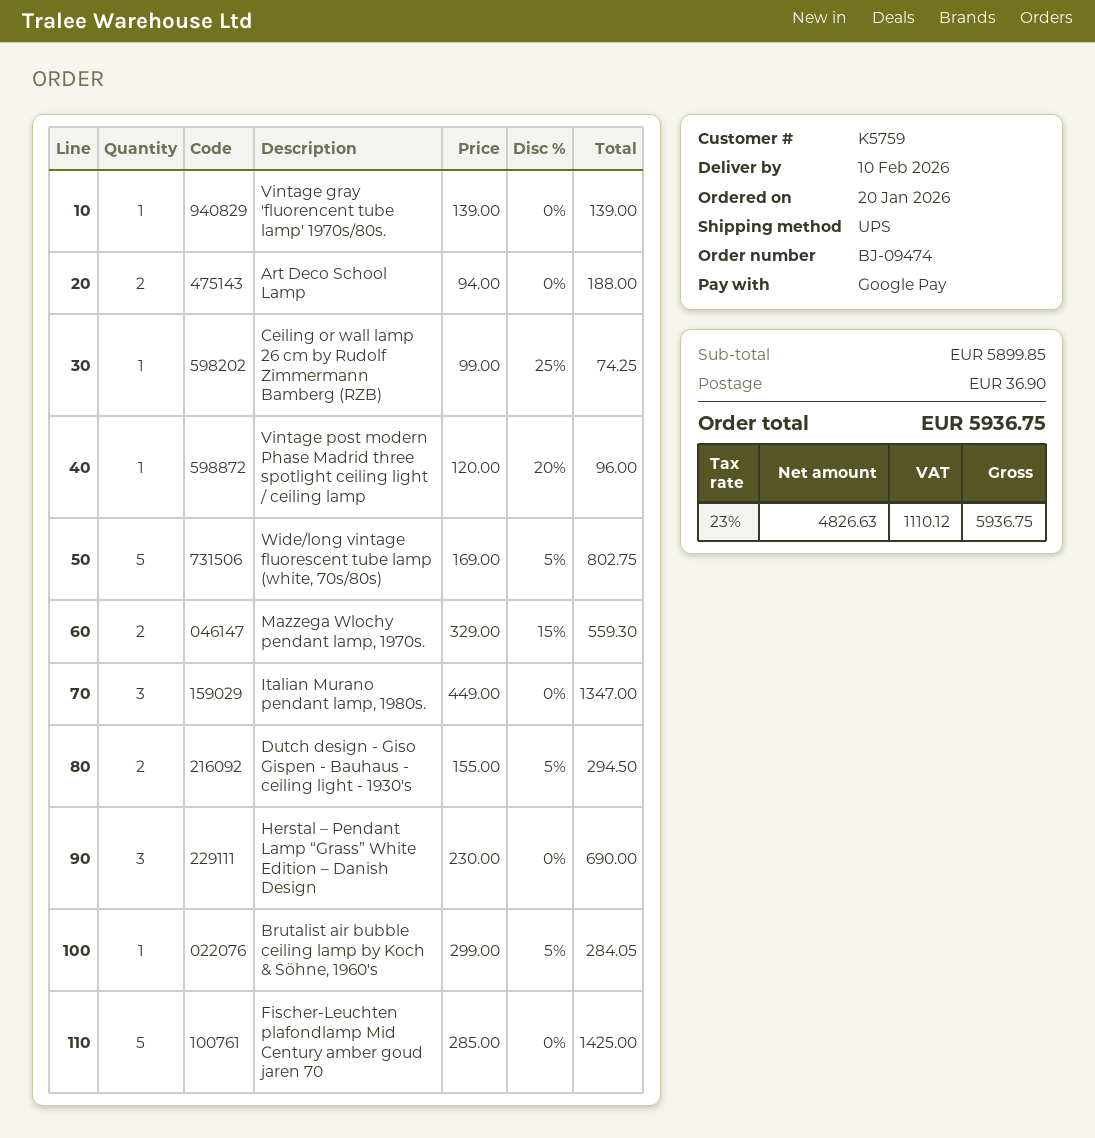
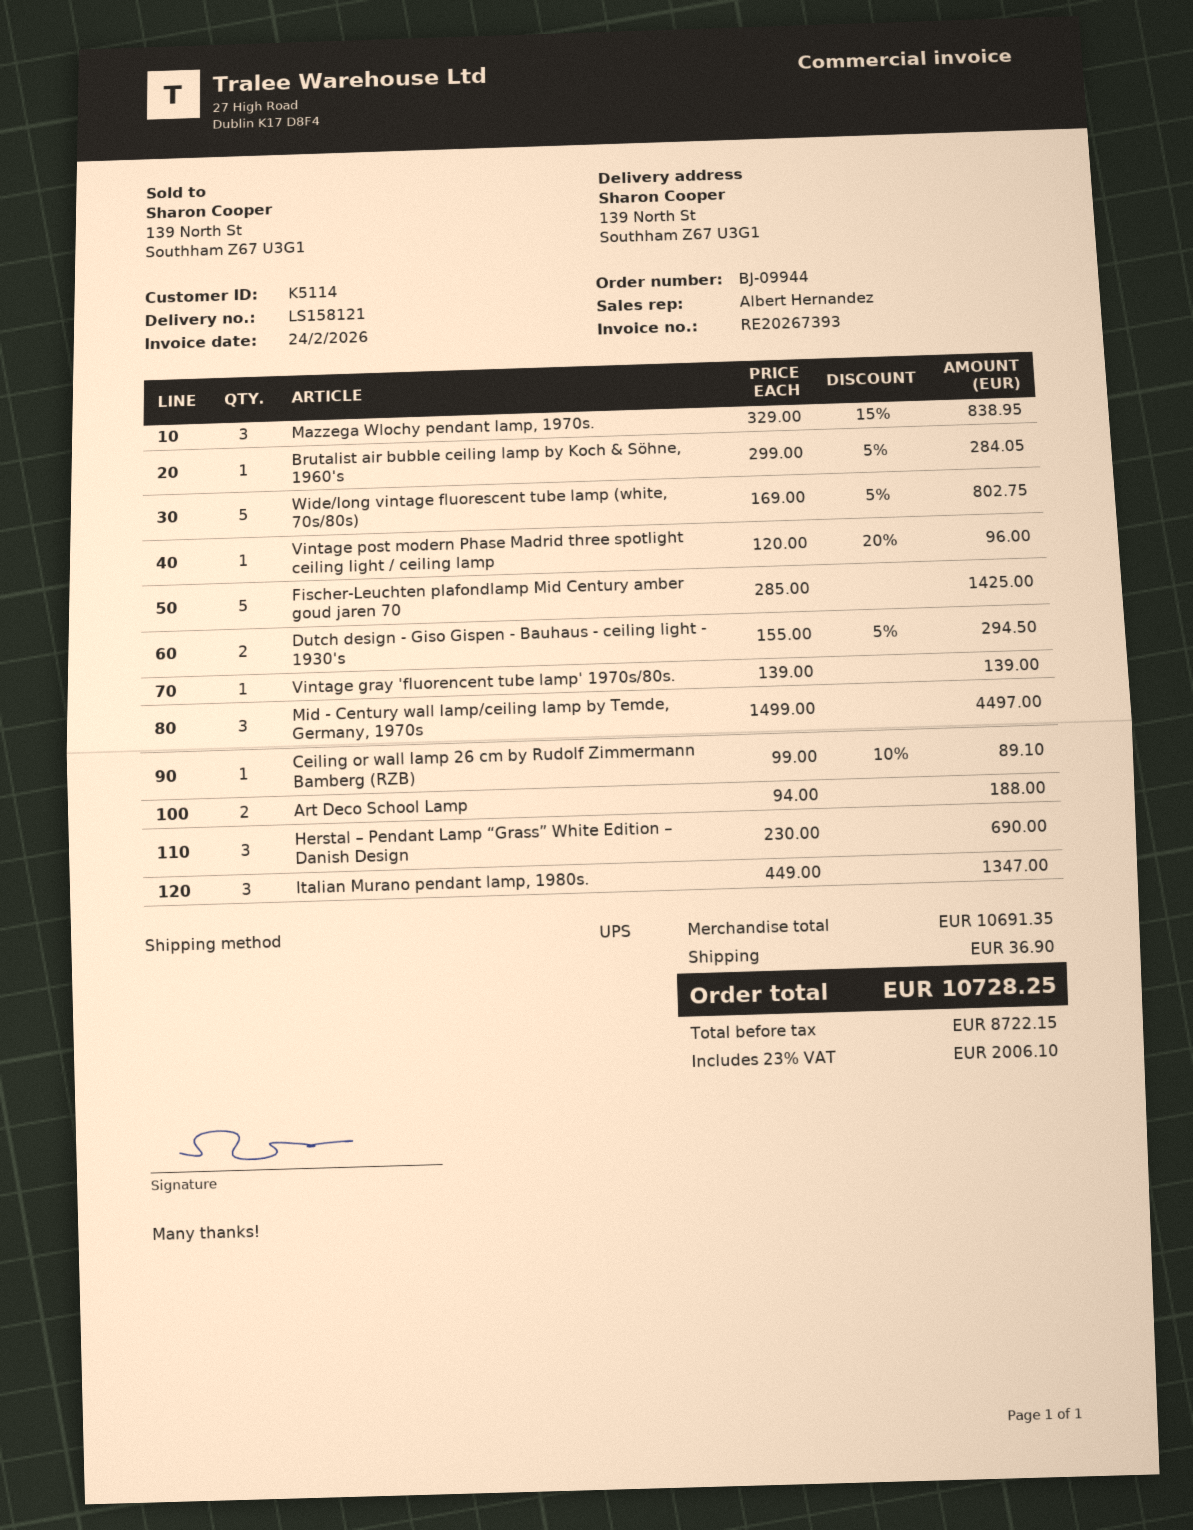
order number: BJ-09474 -> BJ-09944
customer number: K5759 -> K5114
Ceiling or wall lamp 26 cm by Rudolf Zimmermann Bamberg (RZB): 1 x 99.00 - 25% = 74.25 -> 1 x 99.00 - 10% = 89.10
Mazzega Wlochy pendant lamp, 1970s.: 2 x 329.00 - 15% = 559.30 -> 3 x 329.00 - 15% = 838.95
Mid - Century wall lamp/ceiling lamp by Temde, Germany, 1970s: none -> 3 x 1499.00 = 4497.00
subtotal: 5899.85 -> 10691.35
net: 4826.63 -> 8722.15
tax: 23% = 1110.12 -> 23% = 2006.10
total: 5936.75 -> 10728.25

